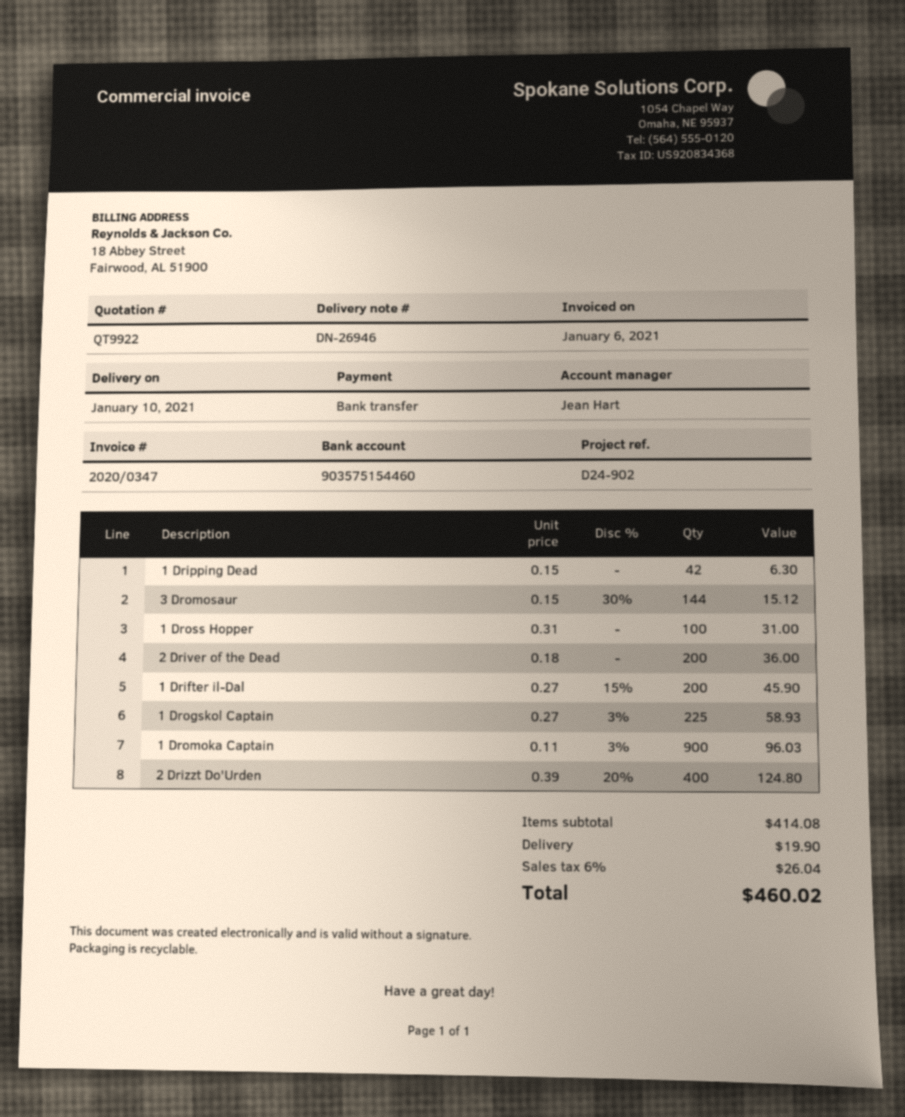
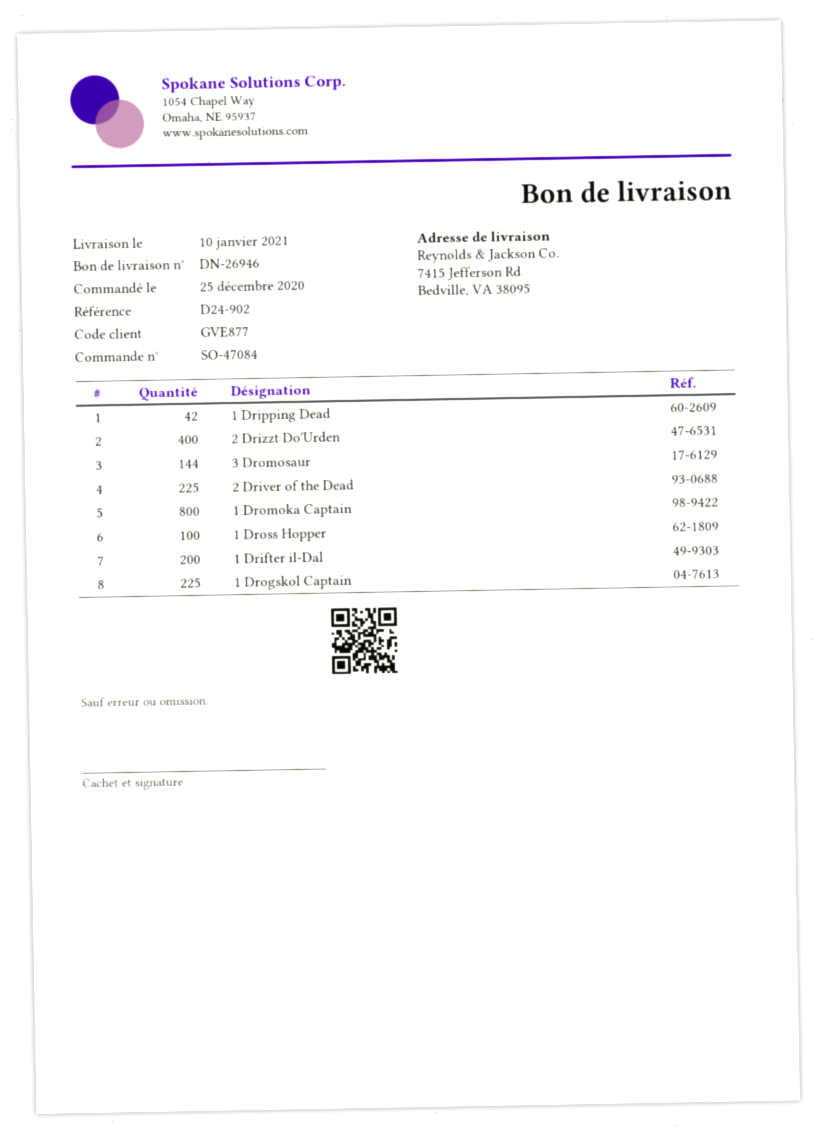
2 Driver of the Dead: 200 -> 225
1 Dromoka Captain: 900 -> 800

